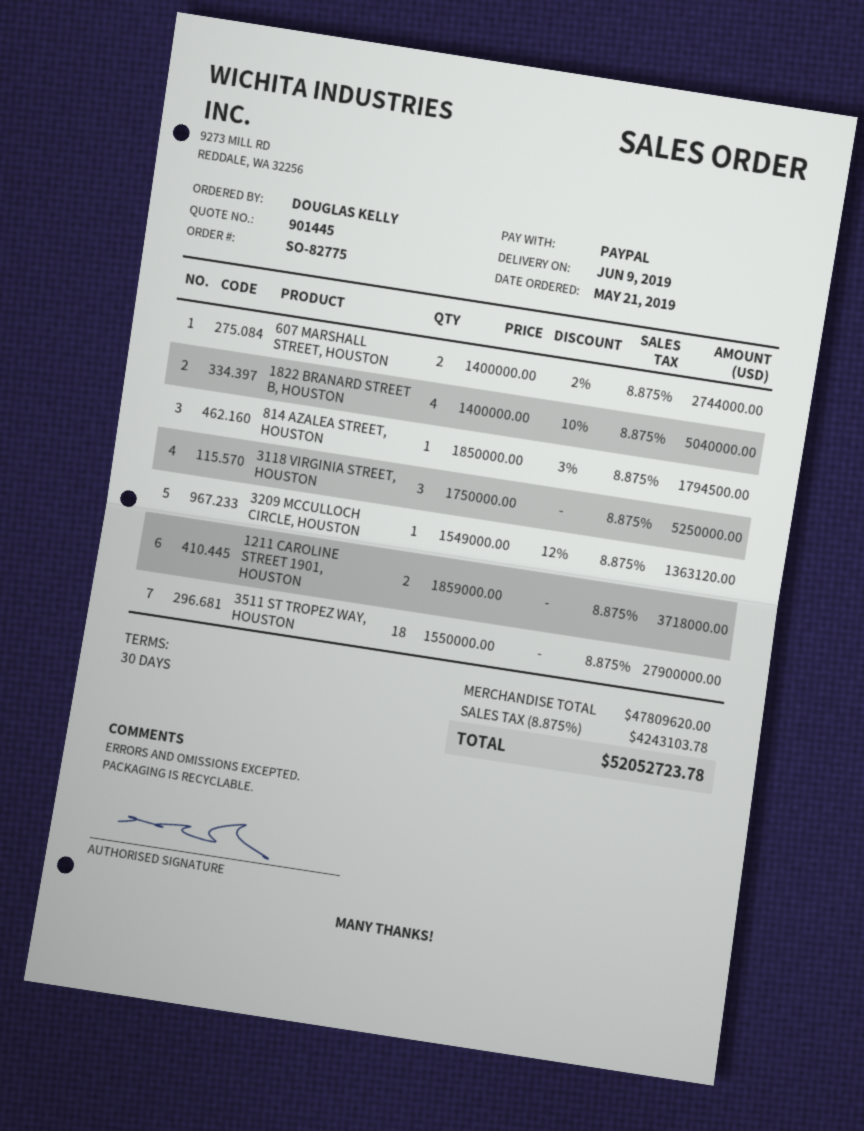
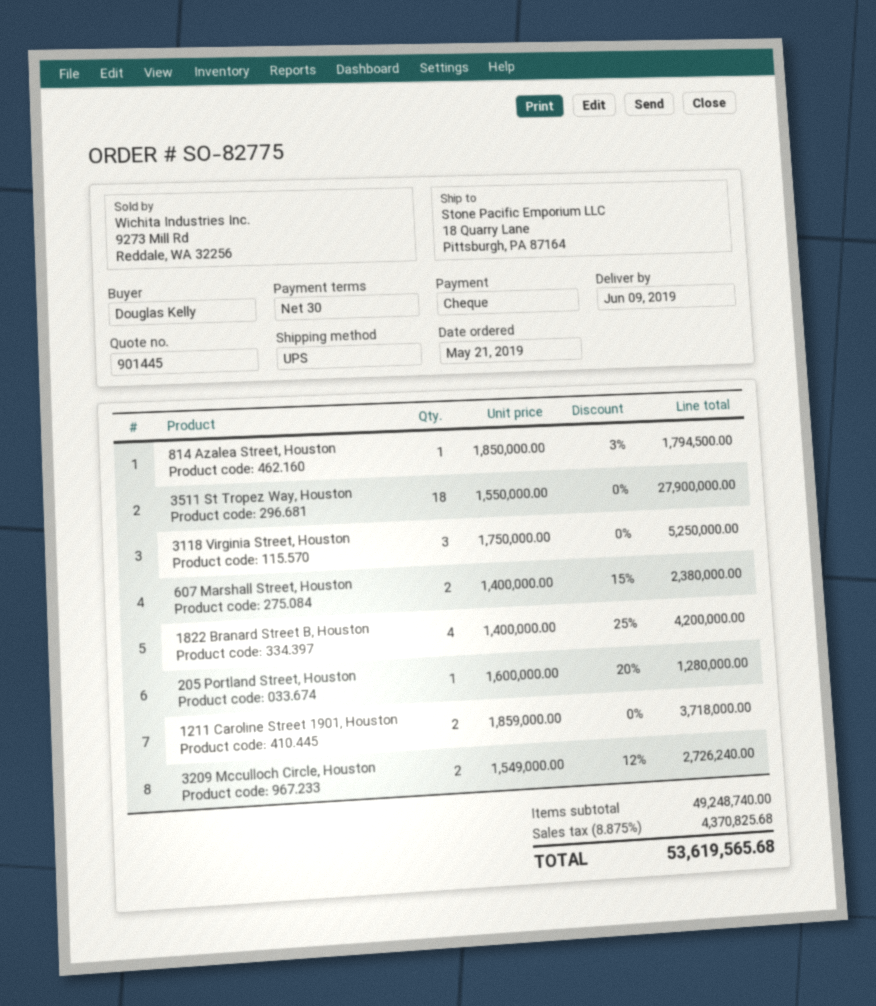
payment method: PayPal -> cheque
607 MARSHALL STREET, HOUSTON: 2 x 1400000.00 - 2% = 2744000.00 -> 2 x 1400000.00 - 15% = 2380000.00
1822 BRANARD STREET B, HOUSTON: 4 x 1400000.00 - 10% = 5040000.00 -> 4 x 1400000.00 - 25% = 4200000.00
3209 MCCULLOCH CIRCLE, HOUSTON: 1 x 1549000.00 - 12% = 1363120.00 -> 2 x 1549000.00 - 12% = 2726240.00
205 Portland Street, Houston: none -> 1 x 1600000.00 - 20% = 1280000.00
subtotal: 47809620.00 -> 49248740.00
tax: 8.875% = 4243103.78 -> 8.875% = 4370825.68
total: 52052723.78 -> 53619565.68

